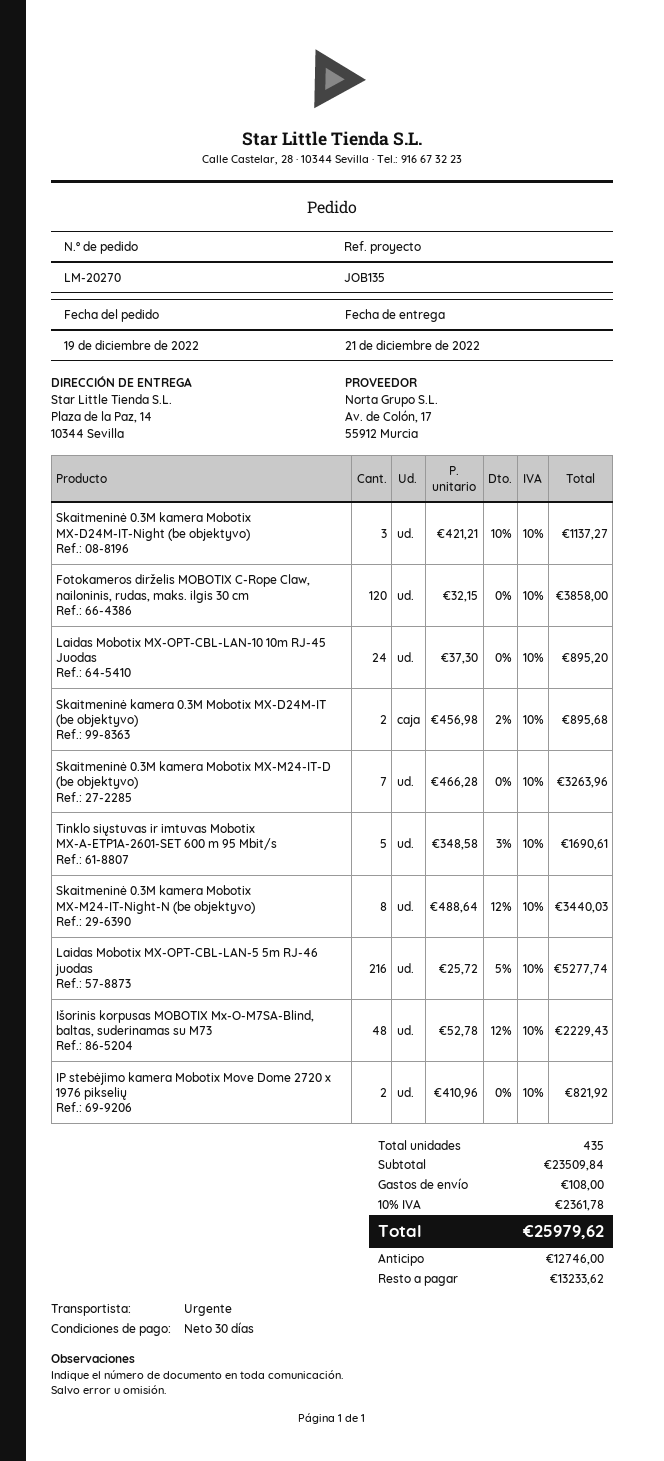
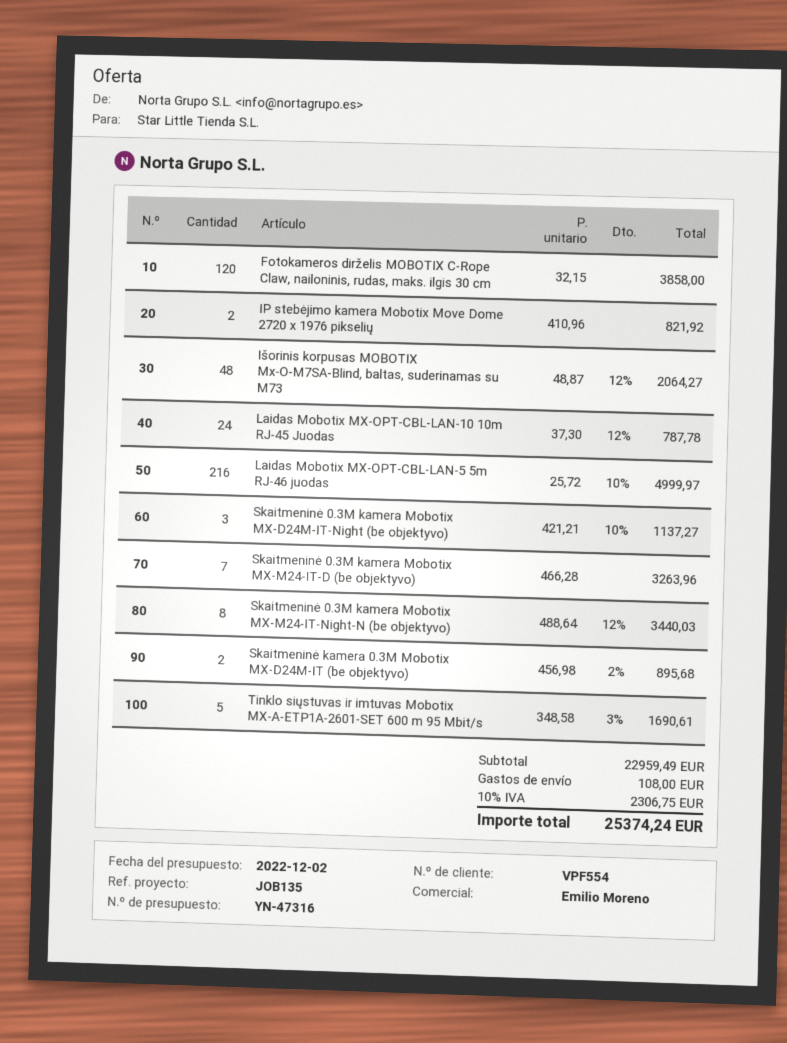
Laidas Mobotix MX-OPT-CBL-LAN-10 10m RJ-45 Juodas: 24 x 37.30 = 895.20 -> 24 x 37.30 - 12% = 787.78
Laidas Mobotix MX-OPT-CBL-LAN-5 5m RJ-46 juodas: 216 x 25.72 - 5% = 5277.74 -> 216 x 25.72 - 10% = 4999.97
Išorinis korpusas MOBOTIX Mx-O-M7SA-Blind, baltas, suderinamas su M73: 48 x 52.78 - 12% = 2229.43 -> 48 x 48.87 - 12% = 2064.27
subtotal: 23509.84 -> 22959.49
tax: 10% = 2361.78 -> 10% = 2306.75
total: 25979.62 -> 25374.24

